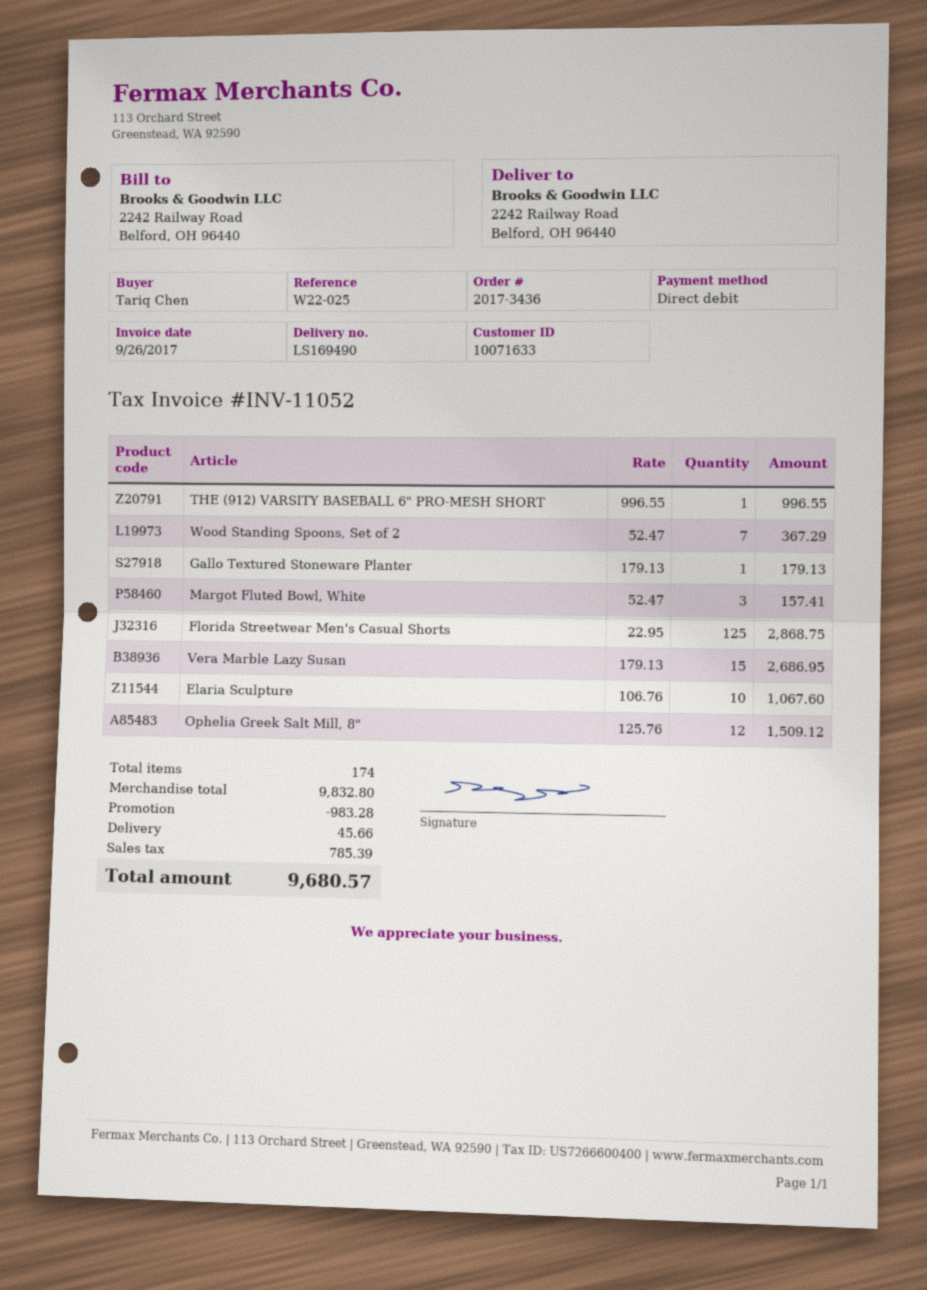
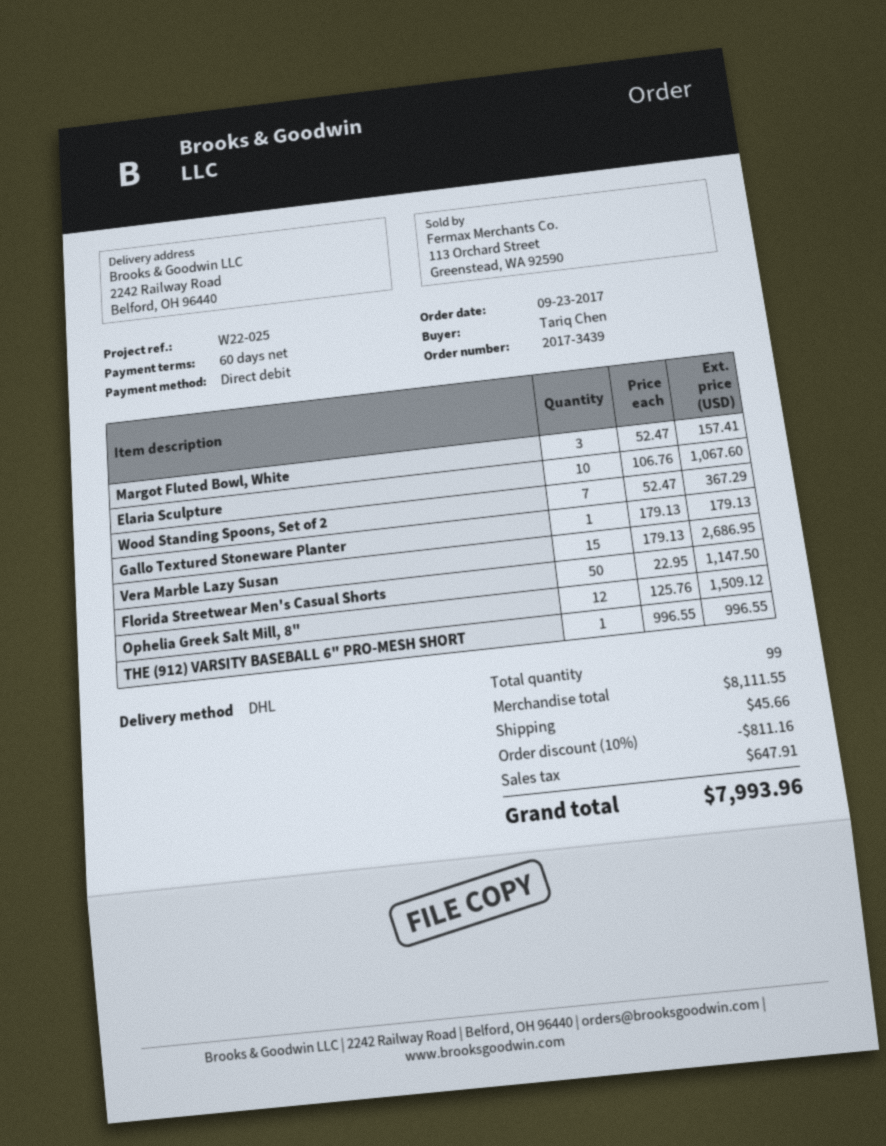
order number: 2017-3436 -> 2017-3439
Florida Streetwear Men's Casual Shorts: 125 x 22.95 = 2868.75 -> 50 x 22.95 = 1147.50
total quantity: 174 -> 99
subtotal: 9832.80 -> 8111.55
discount: 983.28 -> 811.16
tax: 785.39 -> 647.91
total: 9680.57 -> 7993.96

